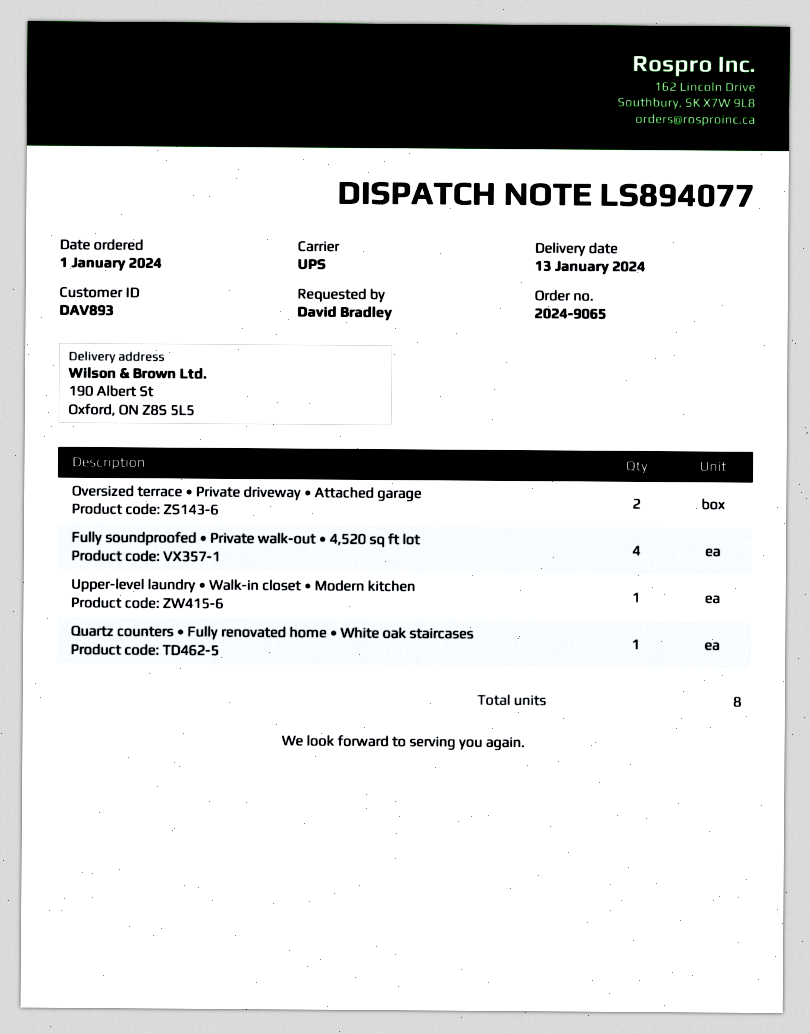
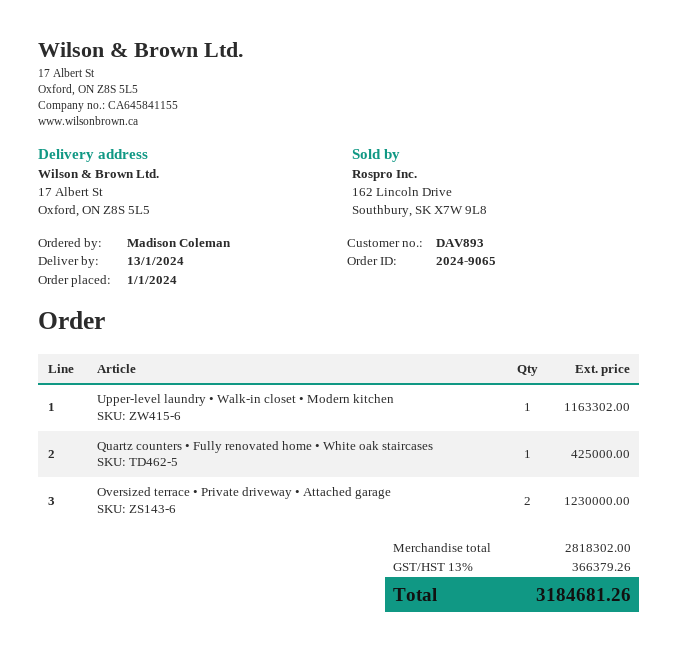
ordered by: David Bradley -> Madison Coleman
ship to: 190 Albert St, Oxford, ON Z8S 5L5 -> 17 Albert St, Oxford, ON Z8S 5L5
Fully soundproofed • Private walk-out • 4,520 sq ft lot: 4 -> none

